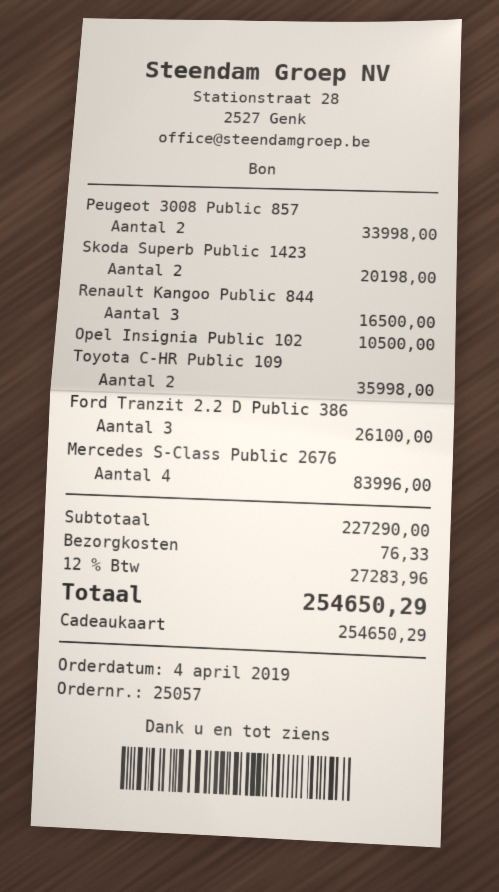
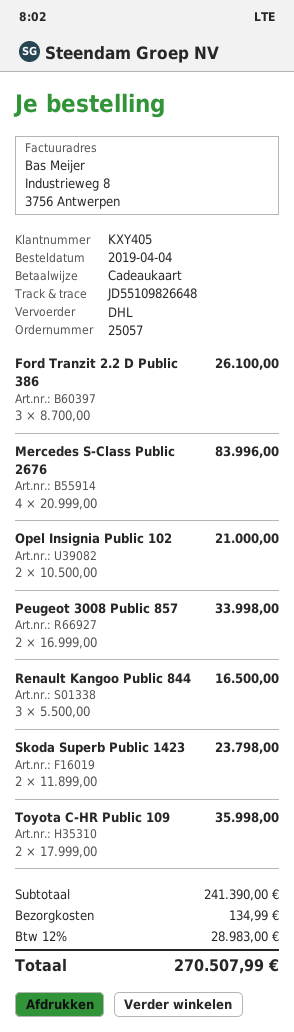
Skoda Superb Public 1423: 2 for 20198.00 -> 2 for 23798.00
Opel Insignia Public 102: 1 for 10500.00 -> 2 for 21000.00
subtotal: 227290.00 -> 241390.00
shipping: 76.33 -> 134.99
tax: 12% = 27283.96 -> 12% = 28983.00
total: 254650.29 -> 270507.99

